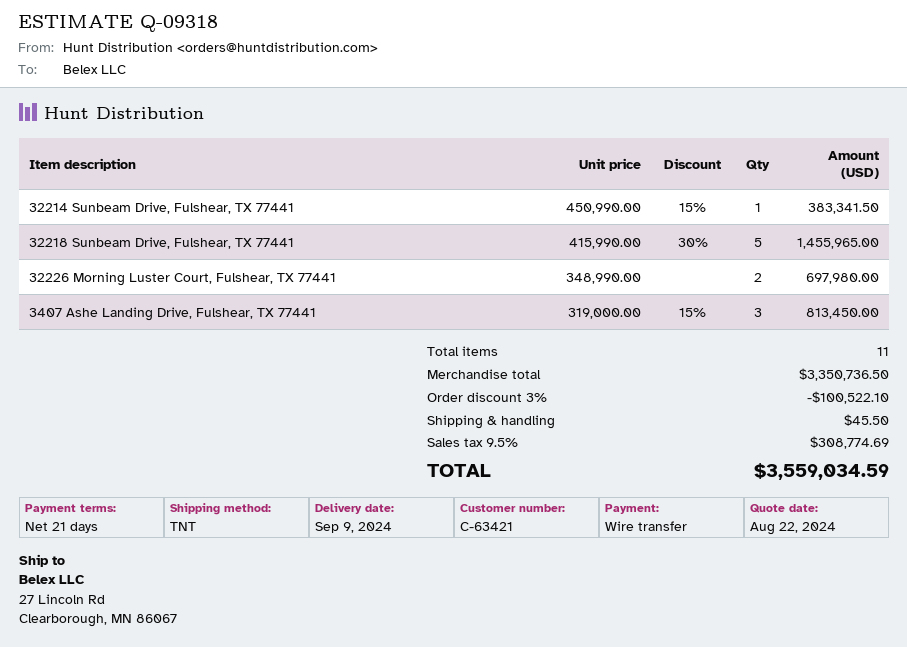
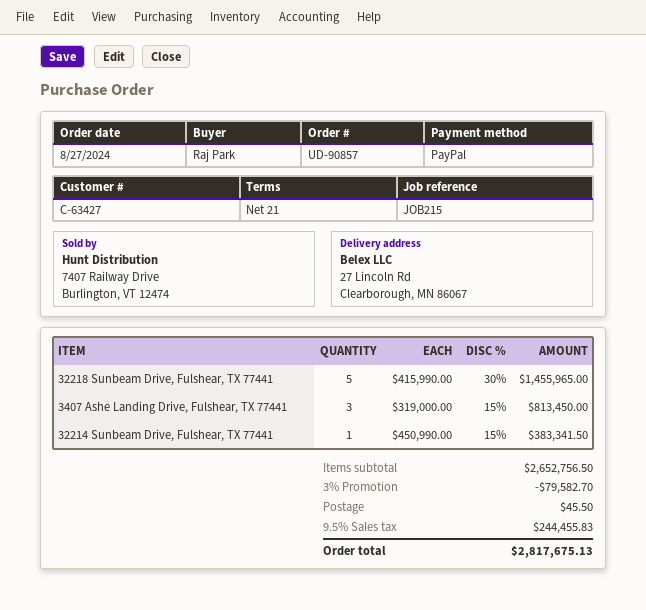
customer number: C-63421 -> C-63427
payment method: bank transfer -> PayPal
32226 Morning Luster Court, Fulshear, TX 77441: 2 x 348990.00 = 697980.00 -> none
subtotal: 3350736.50 -> 2652756.50
discount: 3% = 100522.10 -> 3% = 79582.70
tax: 9.5% = 308774.69 -> 9.5% = 244455.83
total: 3559034.59 -> 2817675.13

